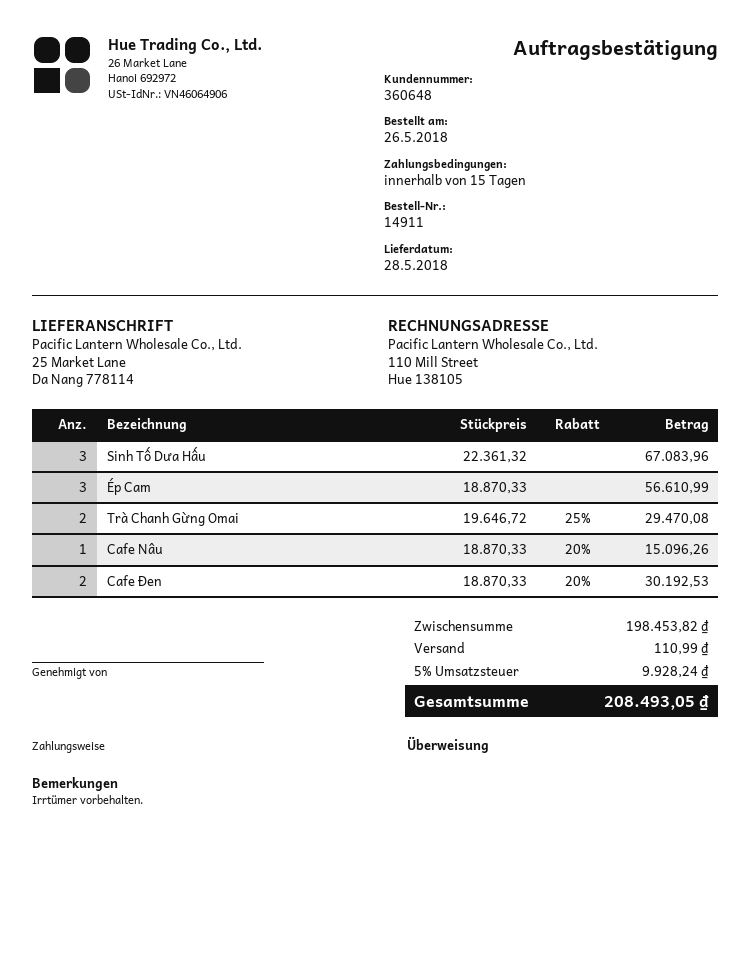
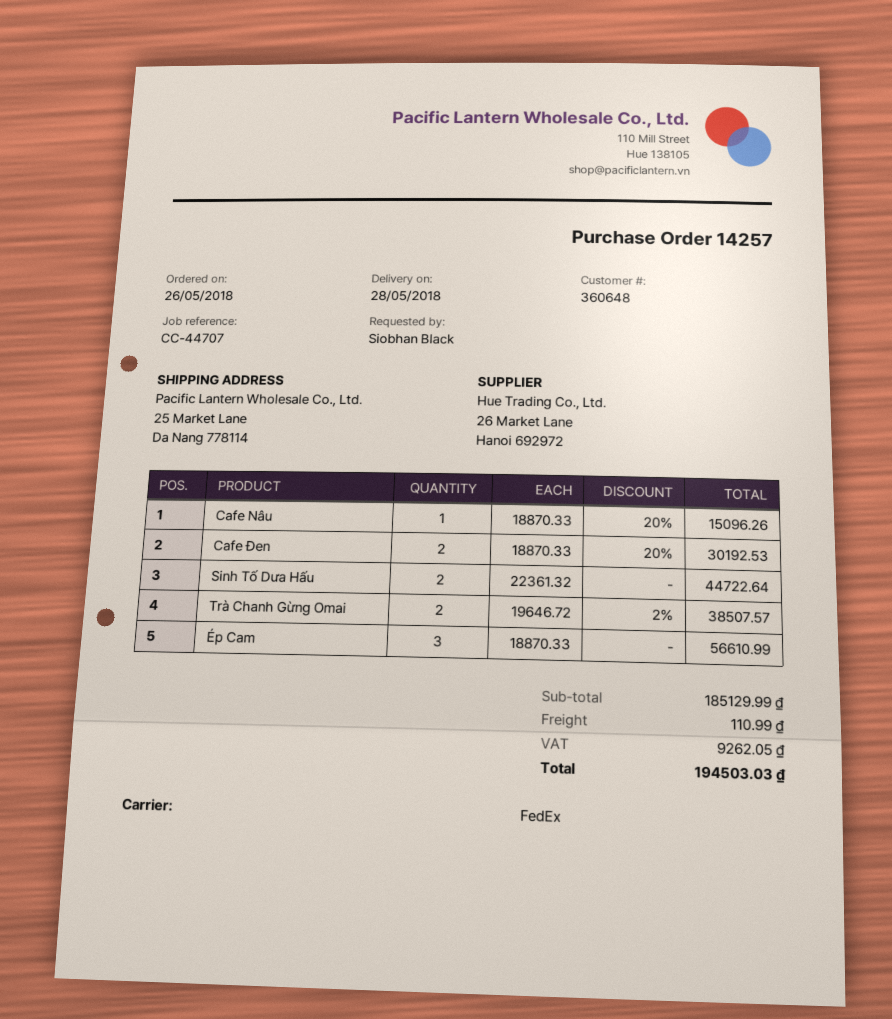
order number: 14911 -> 14257
Sinh Tố Dưa Hấu: 3 x 22361.32 = 67083.96 -> 2 x 22361.32 = 44722.64
Trà Chanh Gừng Omai: 2 x 19646.72 - 25% = 29470.08 -> 2 x 19646.72 - 2% = 38507.57
subtotal: 198453.82 -> 185129.99
tax: 9928.24 -> 9262.05
total: 208493.05 -> 194503.03

